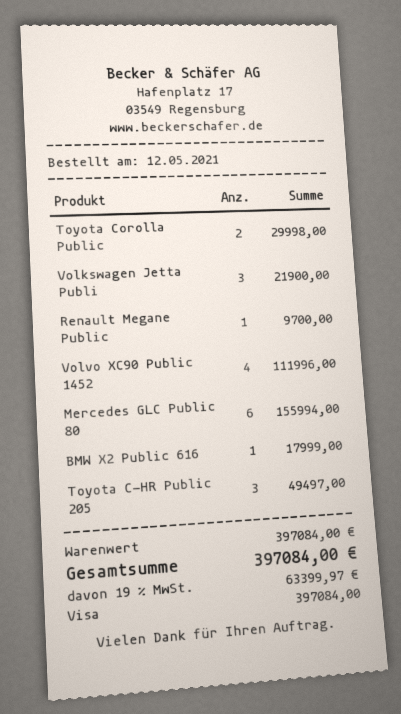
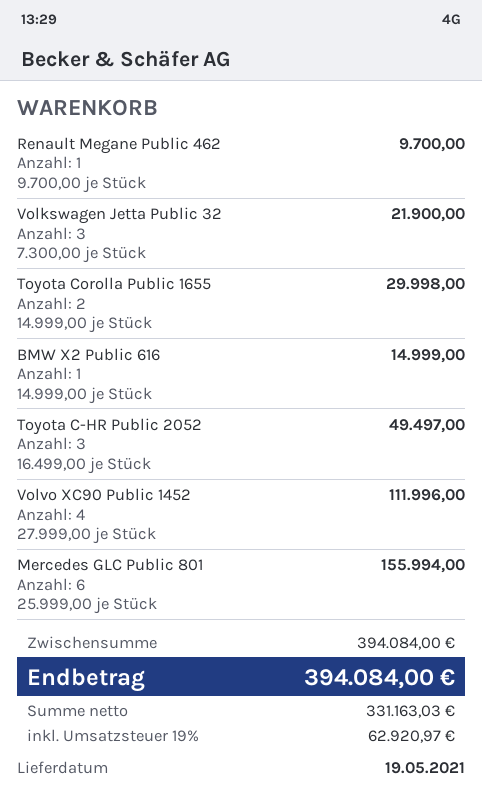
BMW X2 Public 616: 1 for 17999.00 -> 1 for 14999.00
subtotal: 397084.00 -> 394084.00
tax: 19% = 63399.97 -> 19% = 62920.97
total: 397084.00 -> 394084.00

